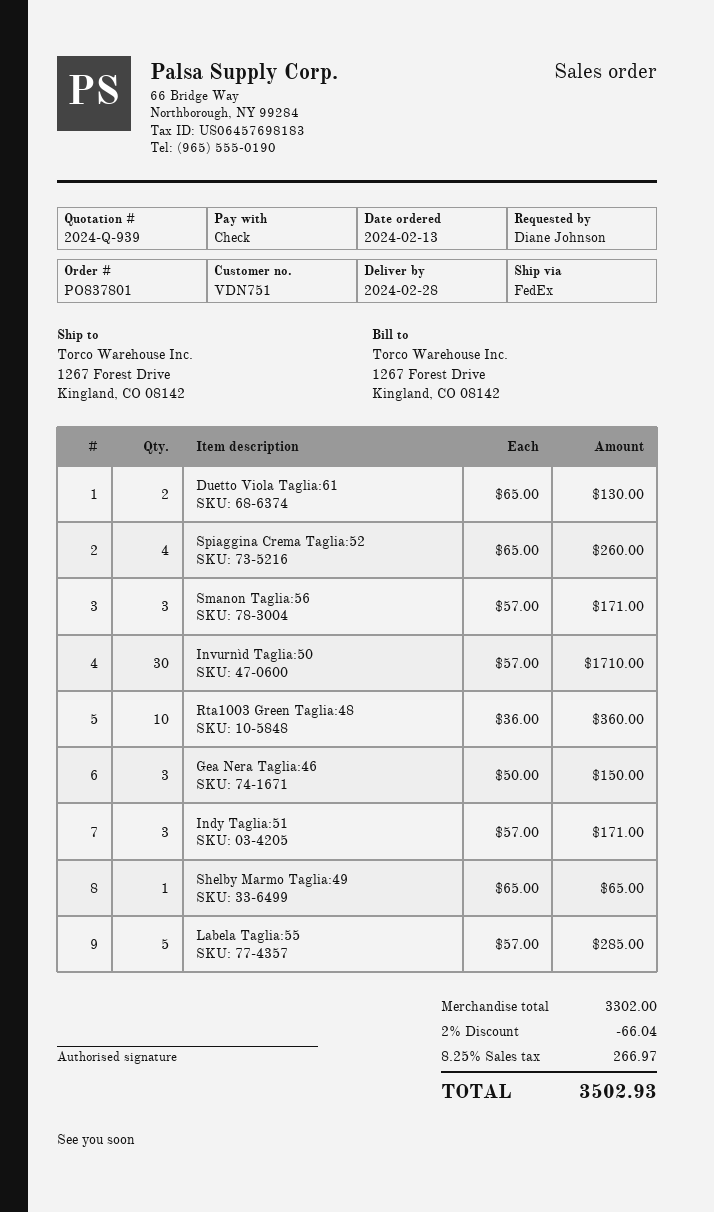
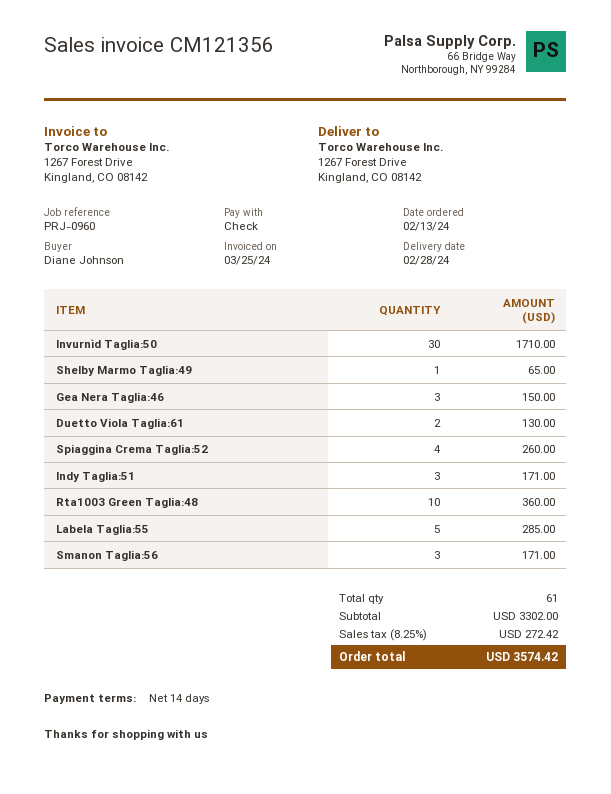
discount: 2% = 66.04 -> none
tax: 8.25% = 266.97 -> 8.25% = 272.42
total: 3502.93 -> 3574.42

